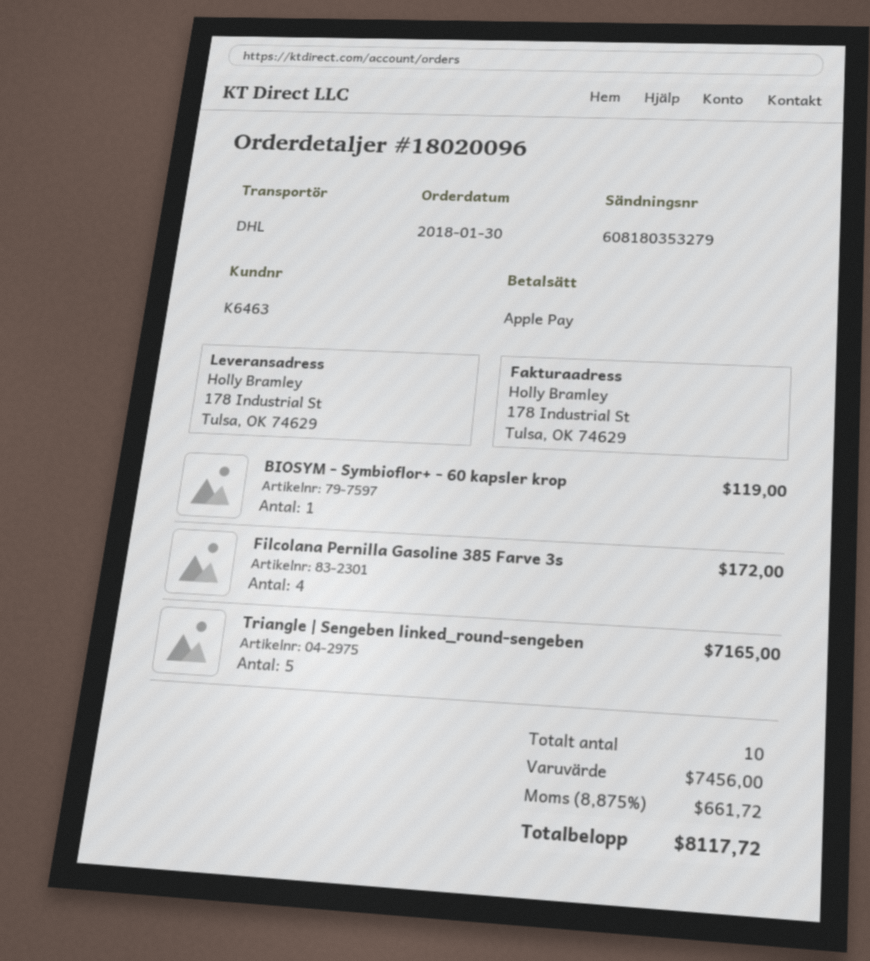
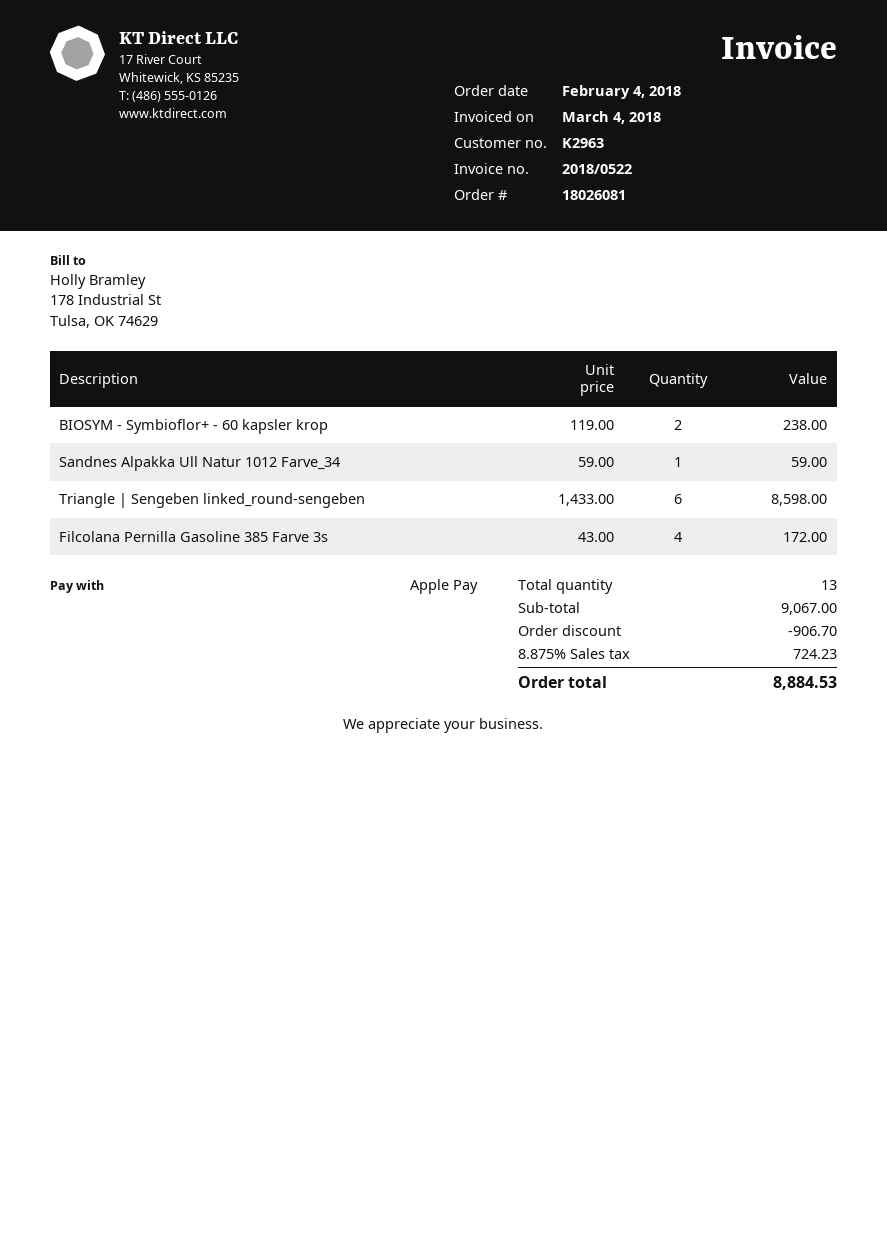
order number: 18020096 -> 18026081
order date: 2018-01-30 -> 2018-02-04
customer number: K6463 -> K2963
BIOSYM - Symbioflor+ - 60 kapsler krop: 1 for 119.00 -> 2 for 238.00
Triangle | Sengeben linked_round-sengeben: 5 for 7165.00 -> 6 for 8598.00
Sandnes Alpakka Ull Natur 1012 Farve_34: none -> 1 for 59.00
total quantity: 10 -> 13
subtotal: 7456.00 -> 9067.00
discount: none -> 906.70
tax: 8.875% = 661.72 -> 8.875% = 724.23
total: 8117.72 -> 8884.53

